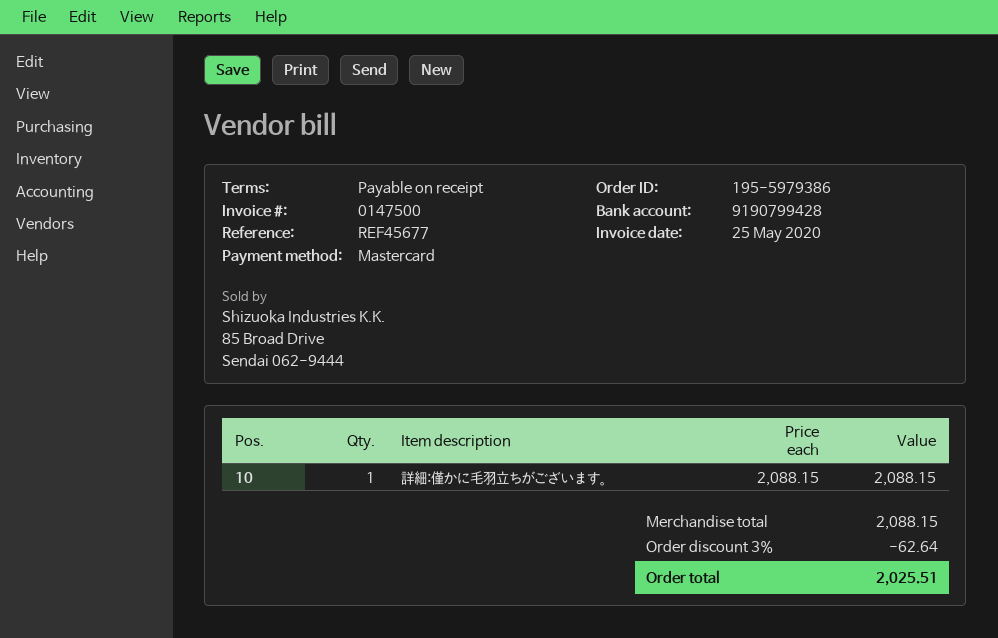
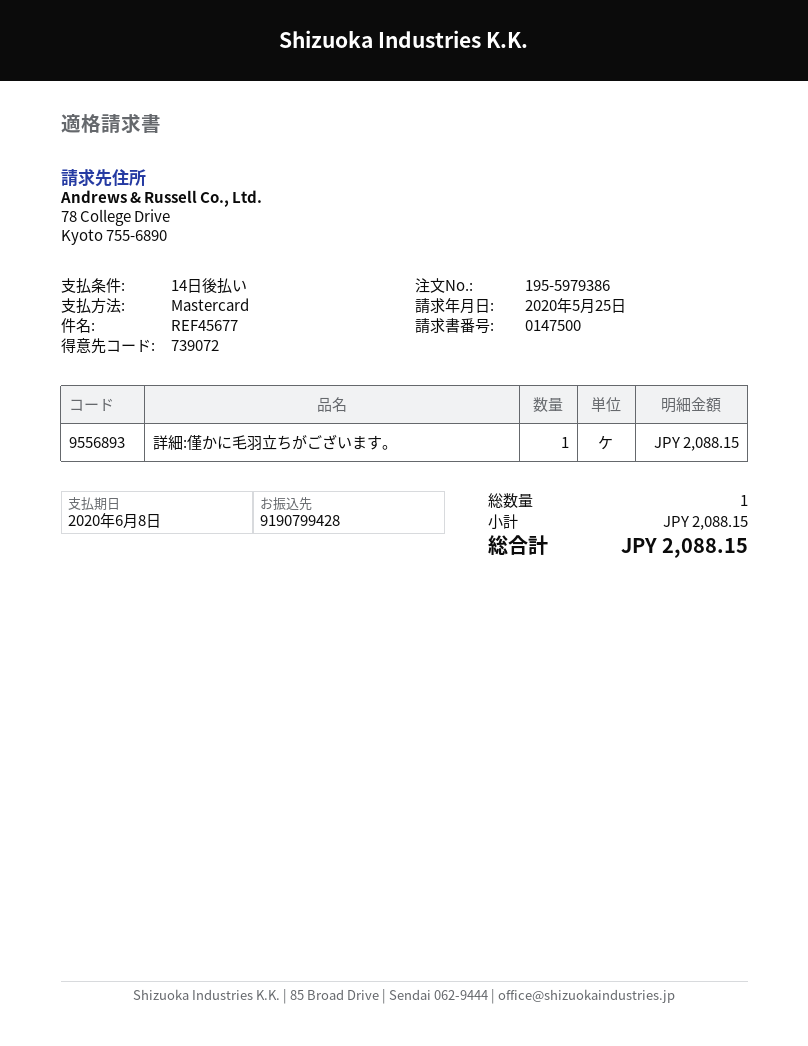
payment terms: on receipt -> 14 days
discount: 3% = 62.64 -> none
total: 2025.51 -> 2088.15

